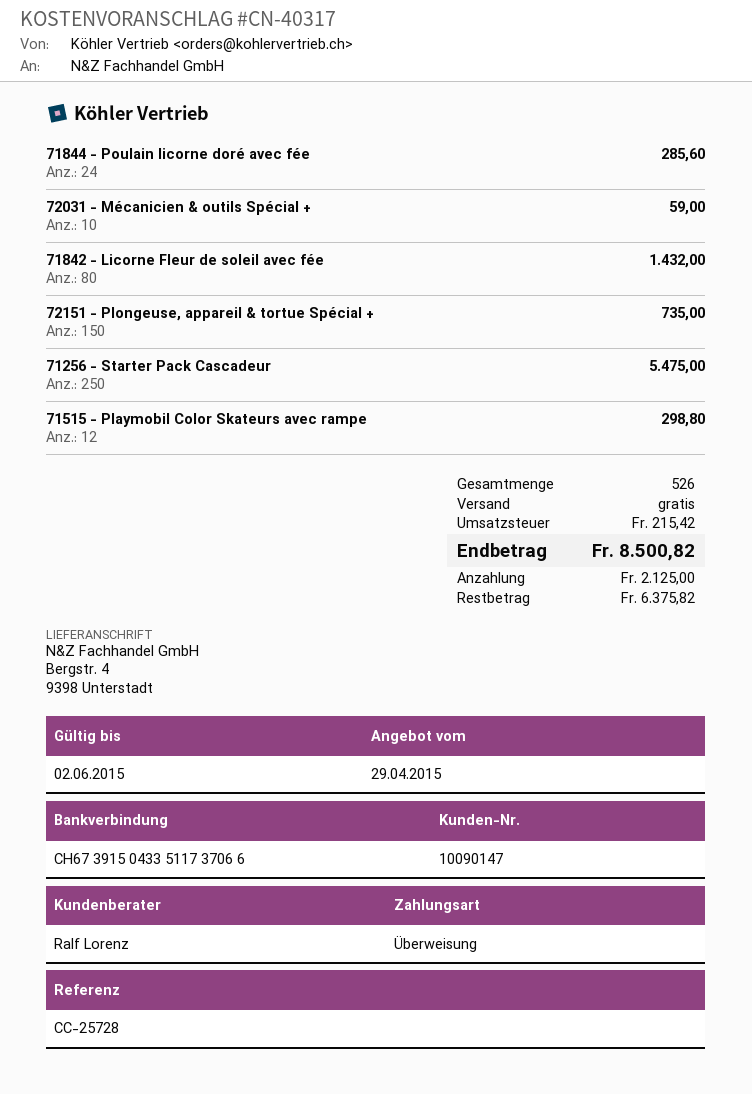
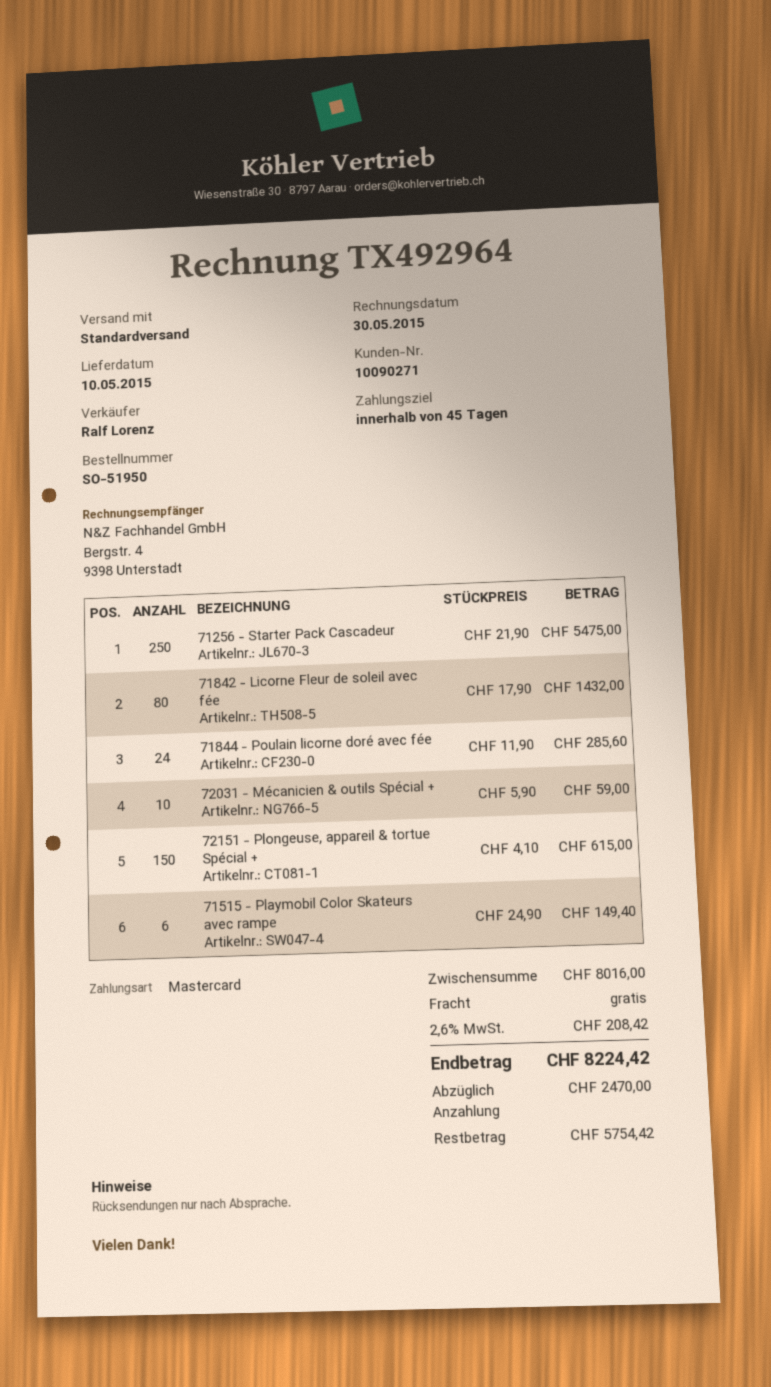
customer number: 10090147 -> 10090271
payment method: bank transfer -> Mastercard
72151 - Plongeuse, appareil & tortue Spécial +: 150 for 735.00 -> 150 for 615.00
71515 - Playmobil Color Skateurs avec rampe: 12 for 298.80 -> 6 for 149.40
tax: 215.42 -> 208.42
total: 8500.82 -> 8224.42
deposit: 2125.00 -> 2470.00
balance: 6375.82 -> 5754.42

